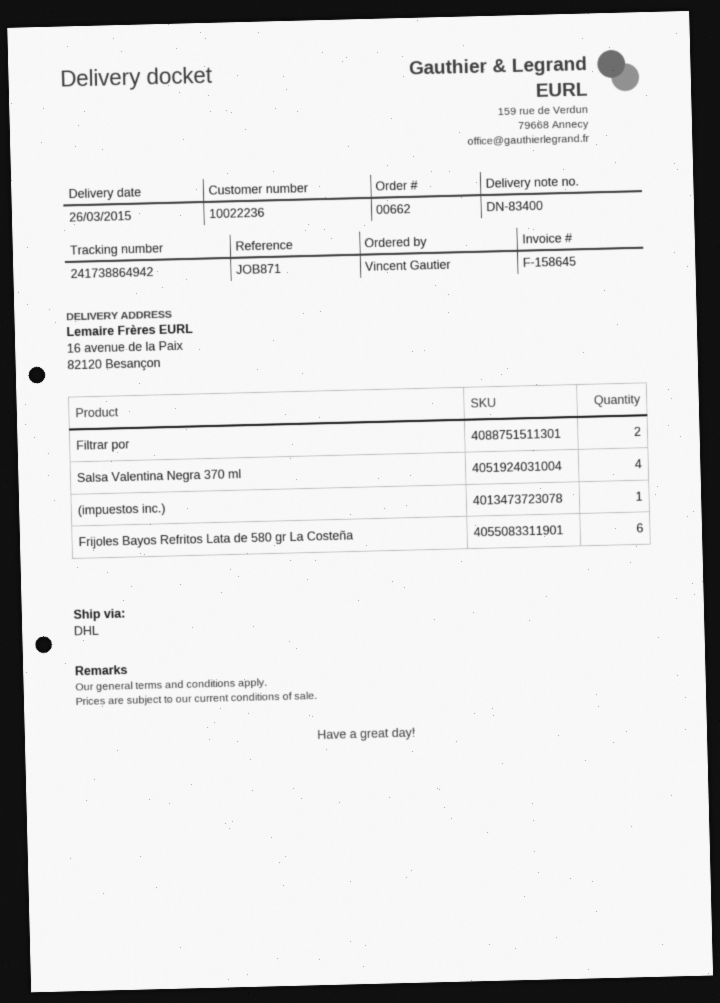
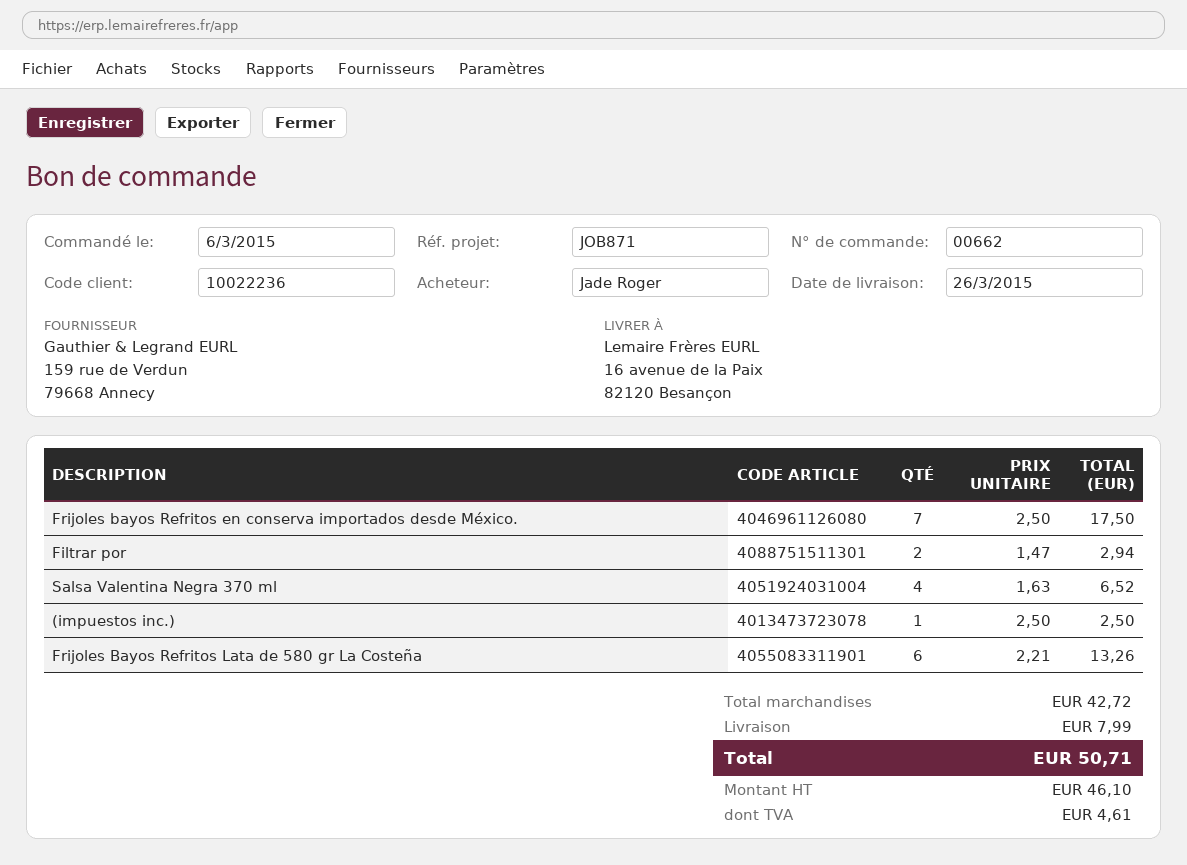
ordered by: Vincent Gautier -> Jade Roger
Frijoles bayos Refritos en conserva importados desde México.: none -> 7

